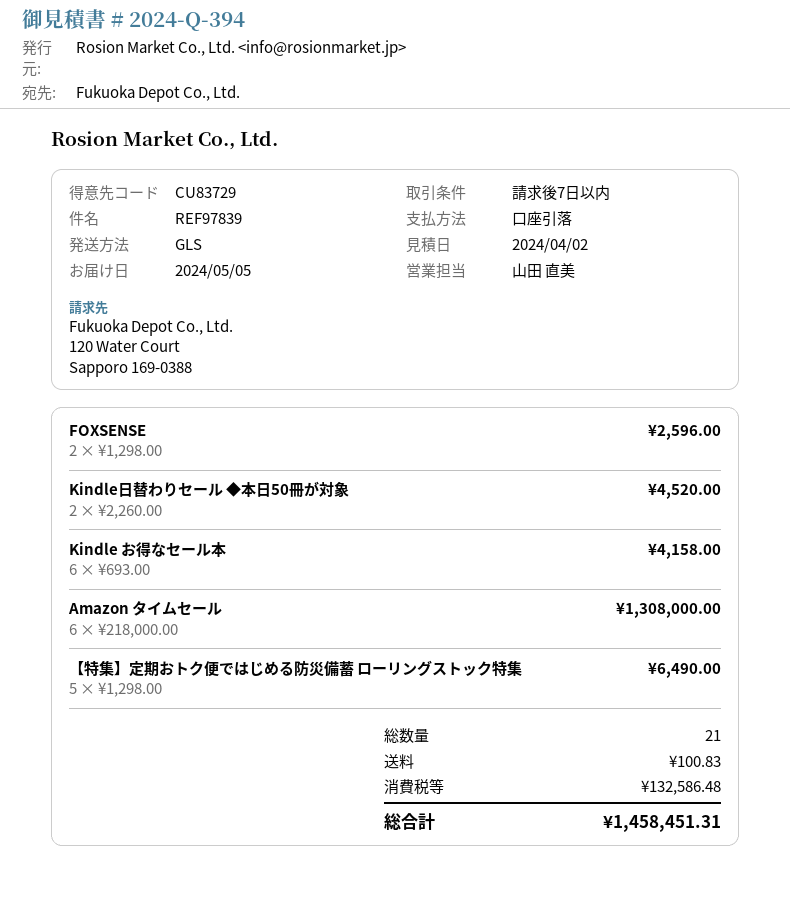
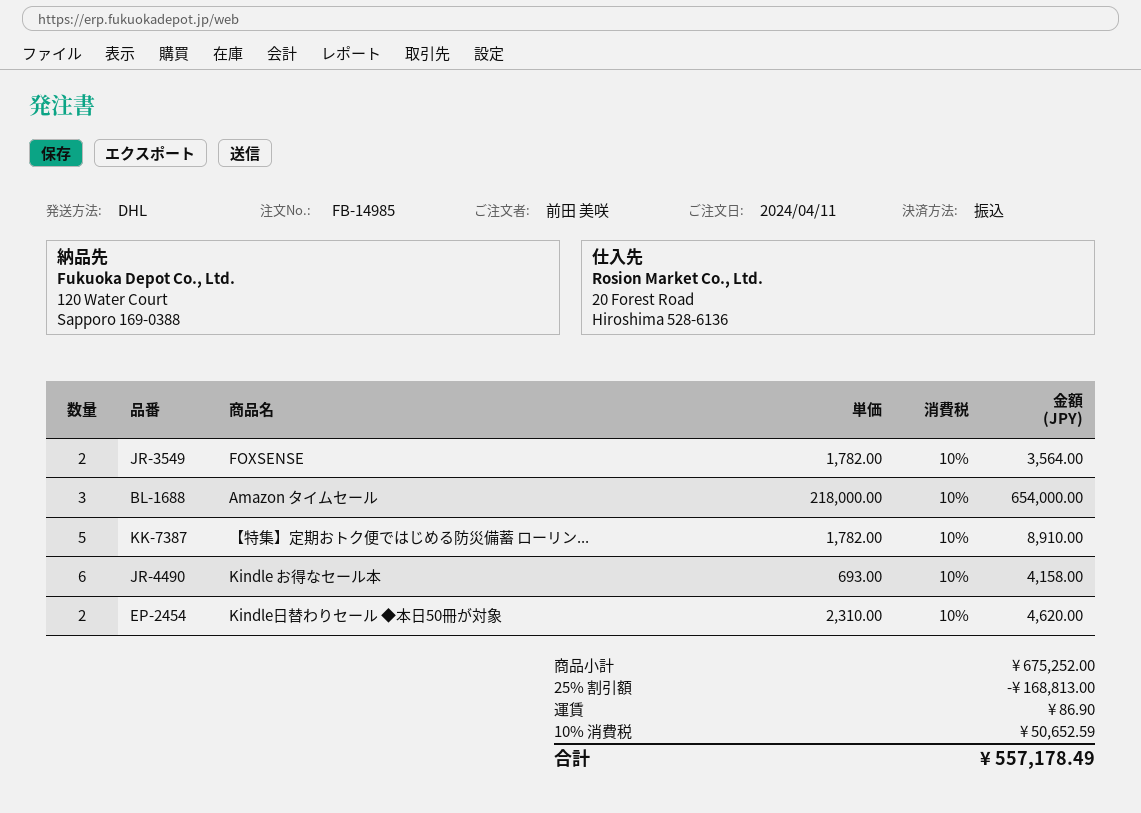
payment method: direct debit -> bank transfer
shipping method: GLS -> DHL
FOXSENSE: 2 x 1298.00 = 2596.00 -> 2 x 1782.00 = 3564.00
Kindle日替わりセール ◆本日50冊が対象: 2 x 2260.00 = 4520.00 -> 2 x 2310.00 = 4620.00
Amazon タイムセール: 6 x 218000.00 = 1308000.00 -> 3 x 218000.00 = 654000.00
【特集】定期おトク便ではじめる防災備蓄 ローリングストック特集: 5 x 1298.00 = 6490.00 -> 5 x 1782.00 = 8910.00
discount: none -> 25% = 168813.00
shipping: 100.83 -> 86.90
tax: 132586.48 -> 50652.59
total: 1458451.31 -> 557178.49

